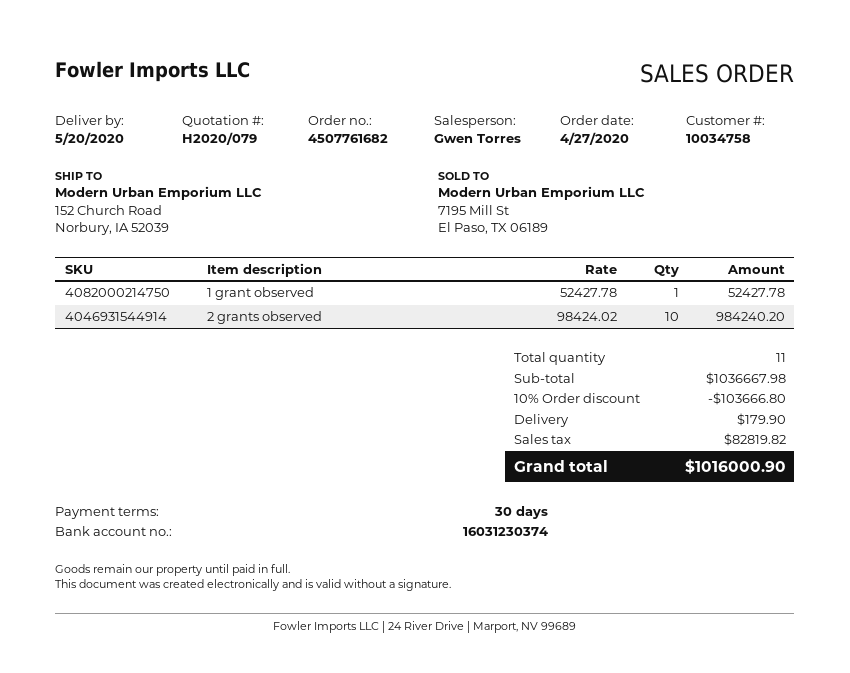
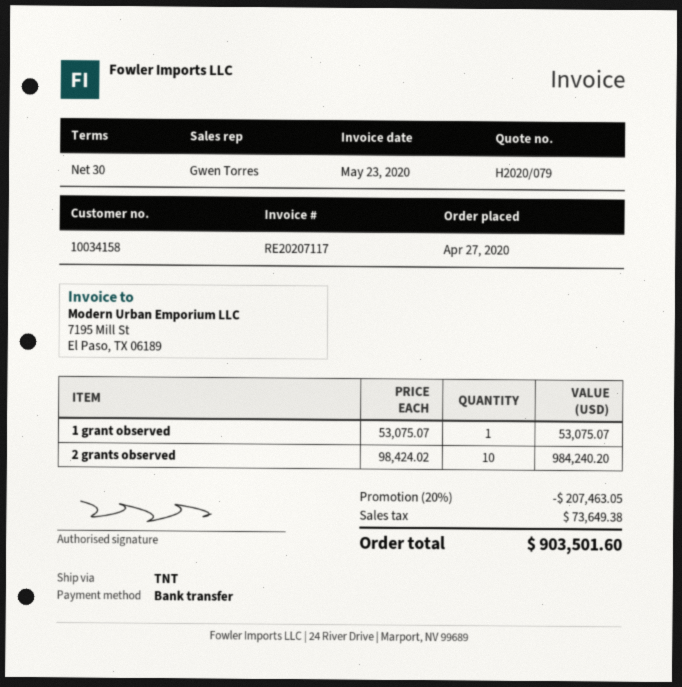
customer number: 10034758 -> 10034158
1 grant observed: 1 x 52427.78 = 52427.78 -> 1 x 53075.07 = 53075.07
discount: 10% = 103666.80 -> 20% = 207463.05
shipping: 179.90 -> none
tax: 82819.82 -> 73649.38
total: 1016000.90 -> 903501.60

